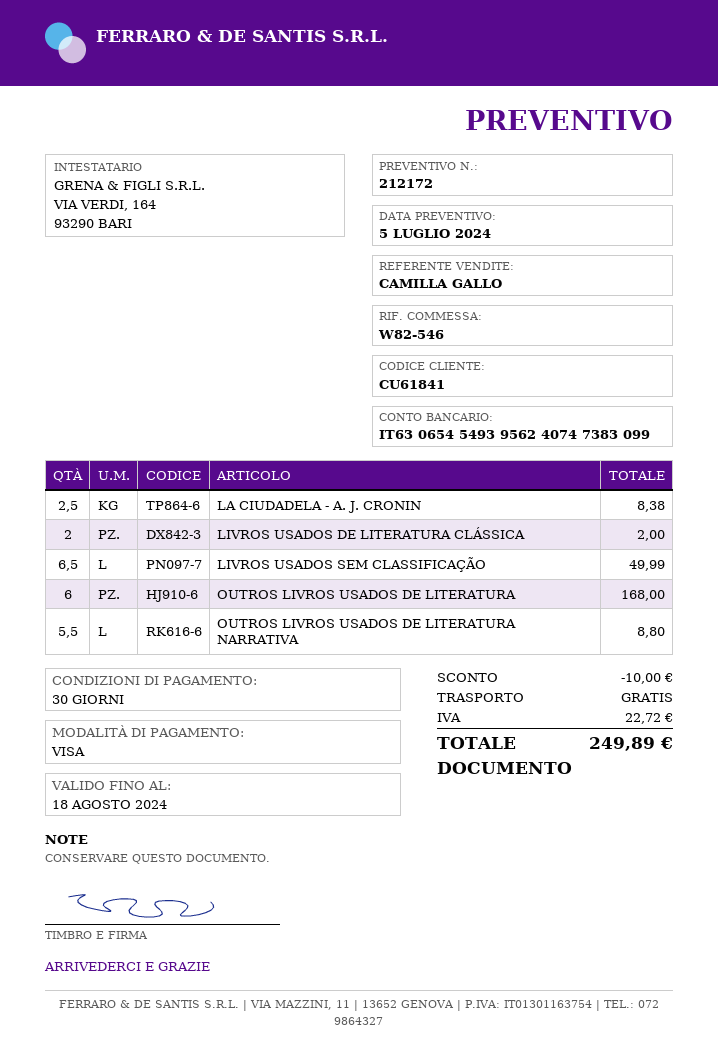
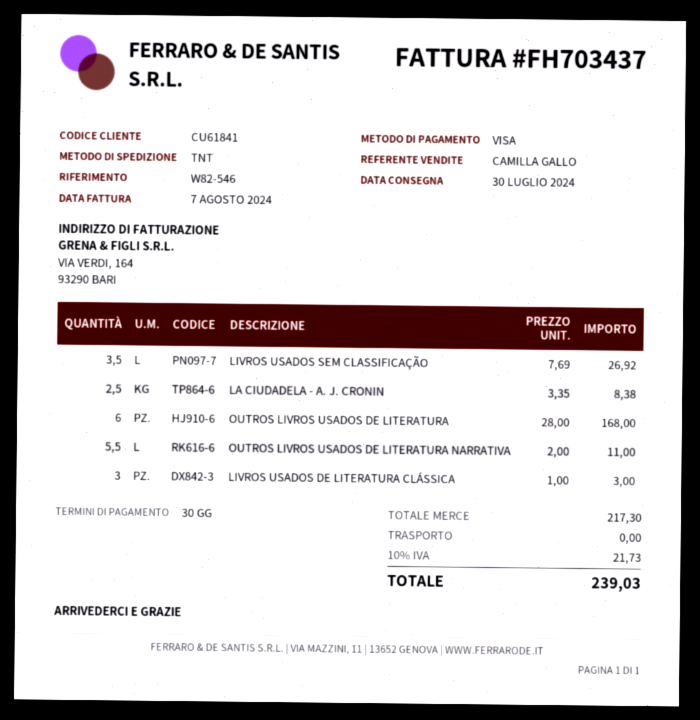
LIVROS USADOS DE LITERATURA CLÁSSICA: 2 for 2.00 -> 3 for 3.00
LIVROS USADOS SEM CLASSIFICAÇÃO: 6.5 for 49.99 -> 3.5 for 26.92
OUTROS LIVROS USADOS DE LITERATURA NARRATIVA: 5.5 for 8.80 -> 5.5 for 11.00
discount: 10.00 -> none
tax: 22.72 -> 21.73
total: 249.89 -> 239.03

